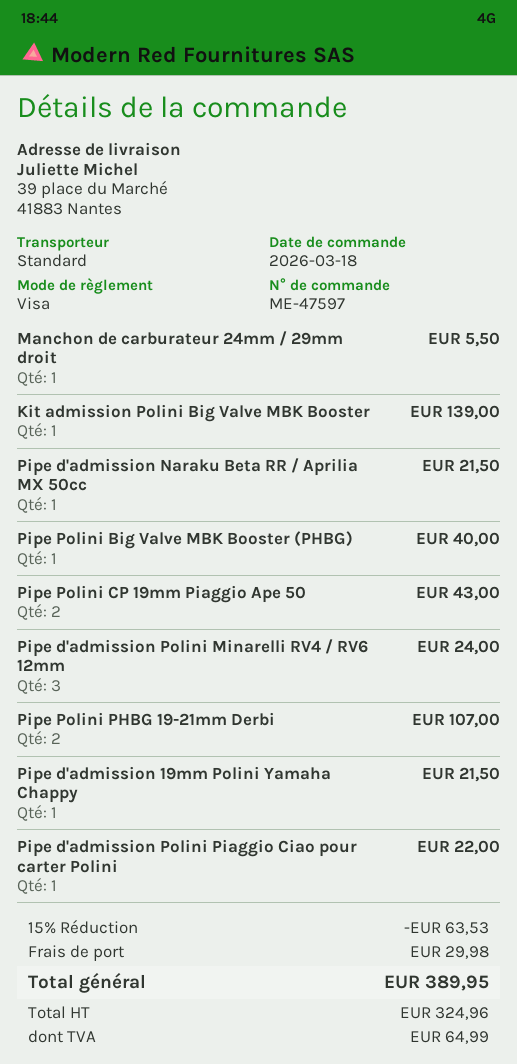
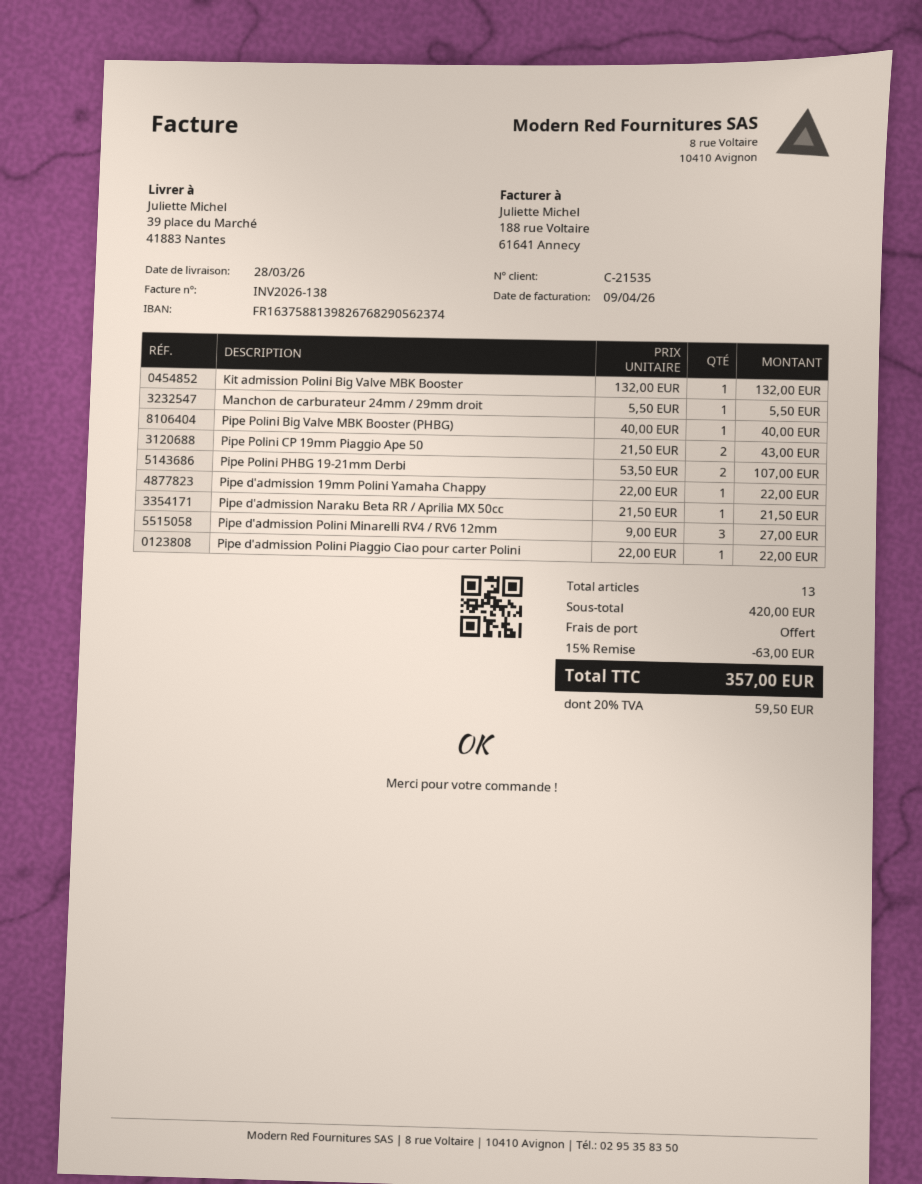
Kit admission Polini Big Valve MBK Booster: 1 for 139.00 -> 1 for 132.00
Pipe d'admission Polini Minarelli RV4 / RV6 12mm: 3 for 24.00 -> 3 for 27.00
Pipe d'admission 19mm Polini Yamaha Chappy: 1 for 21.50 -> 1 for 22.00
discount: 15% = 63.53 -> 15% = 63.00
shipping: 29.98 -> 0.00
tax: 64.99 -> 59.50
total: 389.95 -> 357.00

